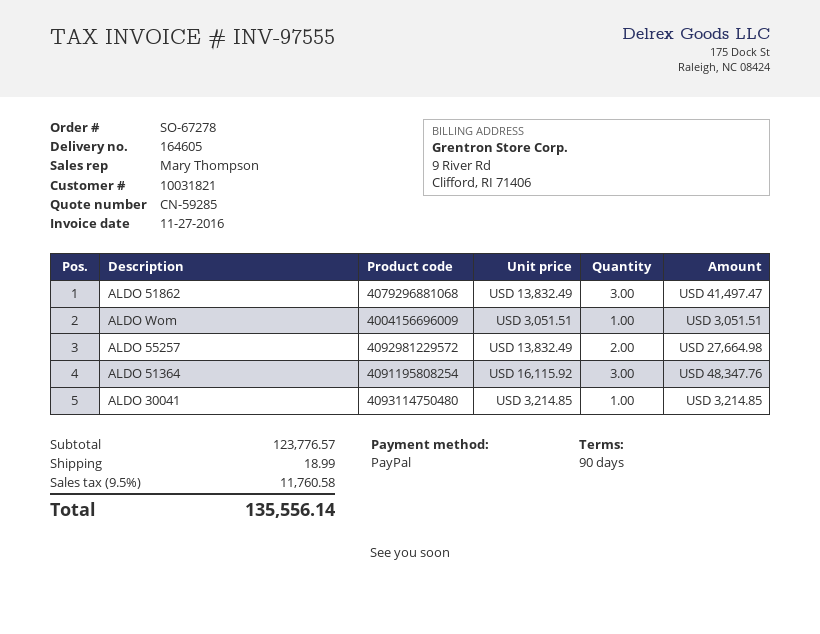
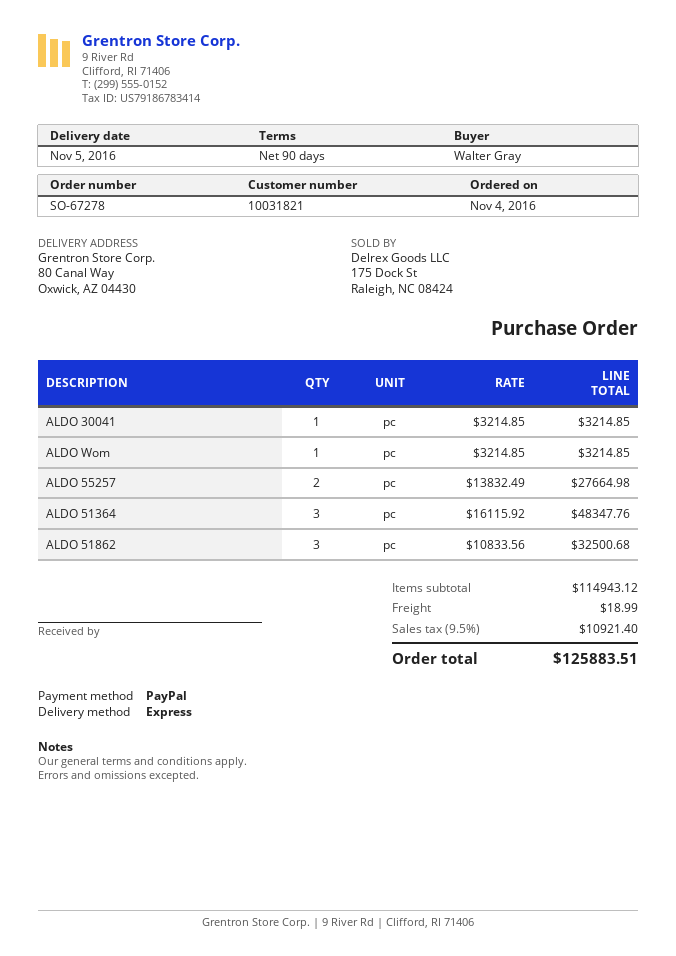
ALDO 51862: 3 x 13832.49 = 41497.47 -> 3 x 10833.56 = 32500.68
ALDO Wom: 1 x 3051.51 = 3051.51 -> 1 x 3214.85 = 3214.85
subtotal: 123776.57 -> 114943.12
tax: 9.5% = 11760.58 -> 9.5% = 10921.40
total: 135556.14 -> 125883.51

